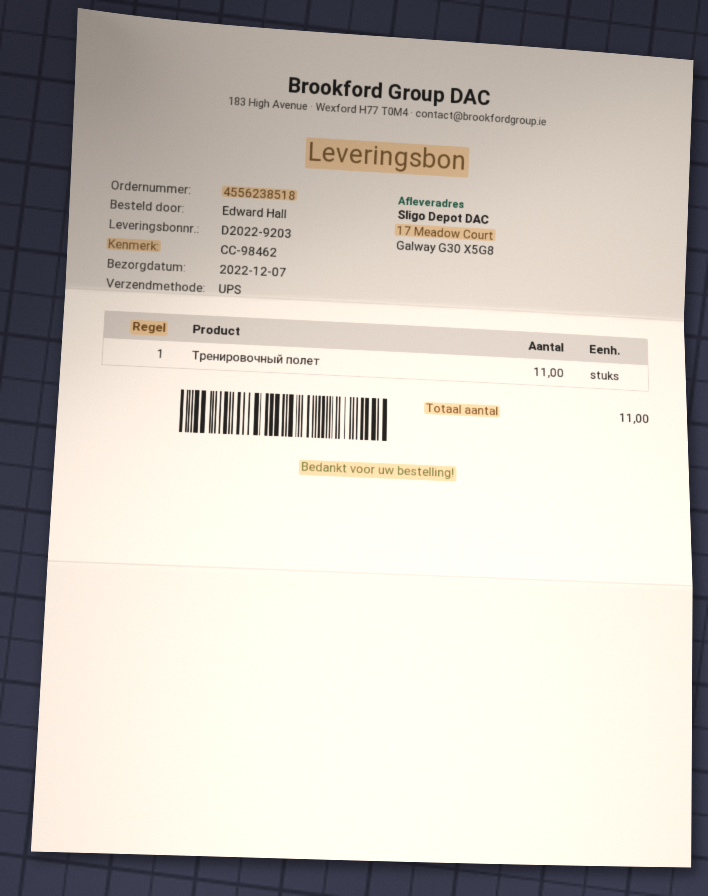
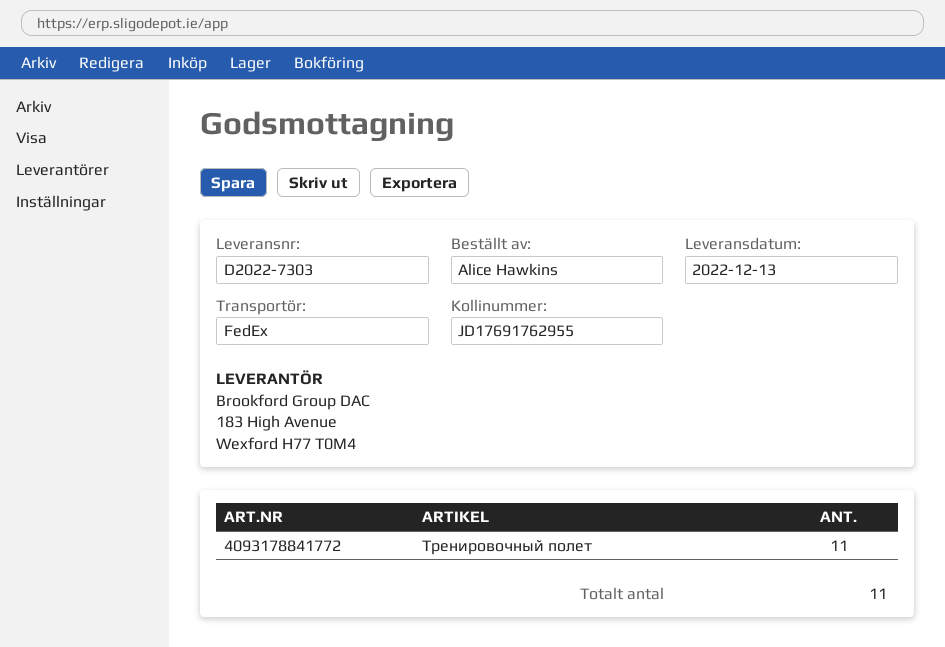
delivery note number: D2022-9203 -> D2022-7303
delivery date: 2022-12-07 -> 2022-12-13
ordered by: Edward Hall -> Alice Hawkins
shipping method: UPS -> FedEx

